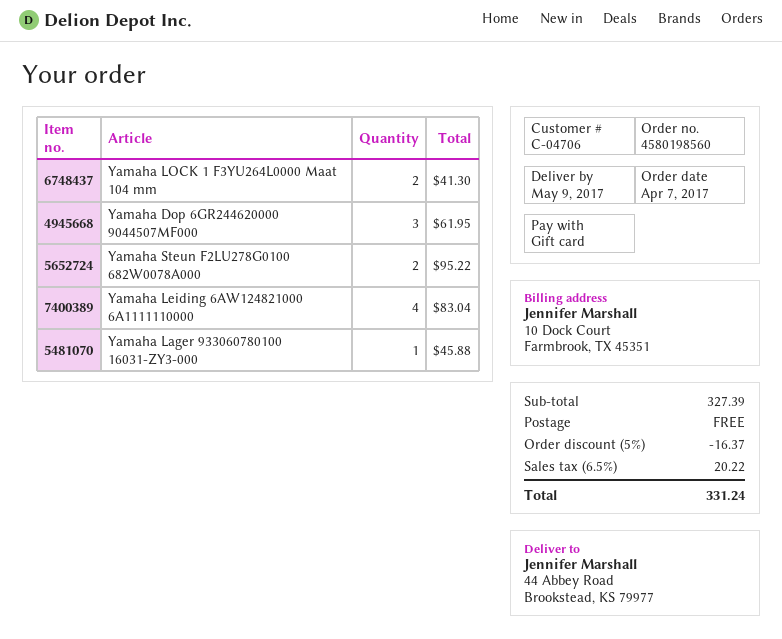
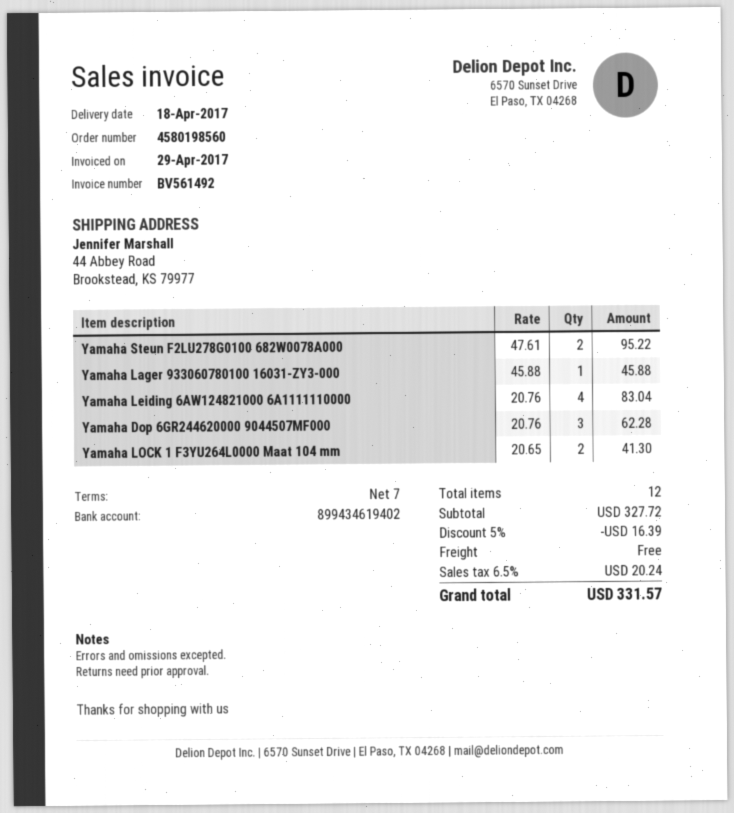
delivery date: 2017-05-09 -> 2017-04-18
Yamaha Dop 6GR244620000 9044507MF000: 3 for 61.95 -> 3 for 62.28
subtotal: 327.39 -> 327.72
discount: 5% = 16.37 -> 5% = 16.39
tax: 6.5% = 20.22 -> 6.5% = 20.24
total: 331.24 -> 331.57

